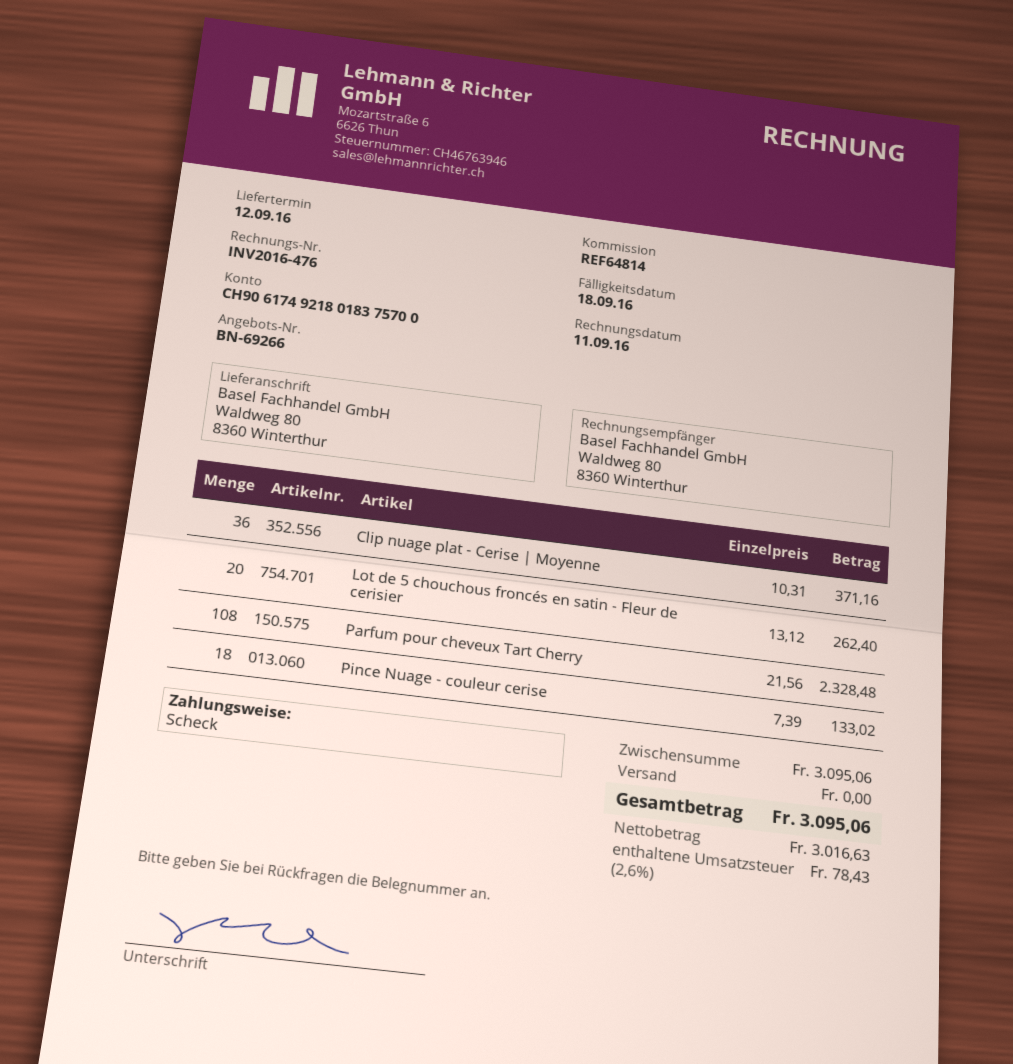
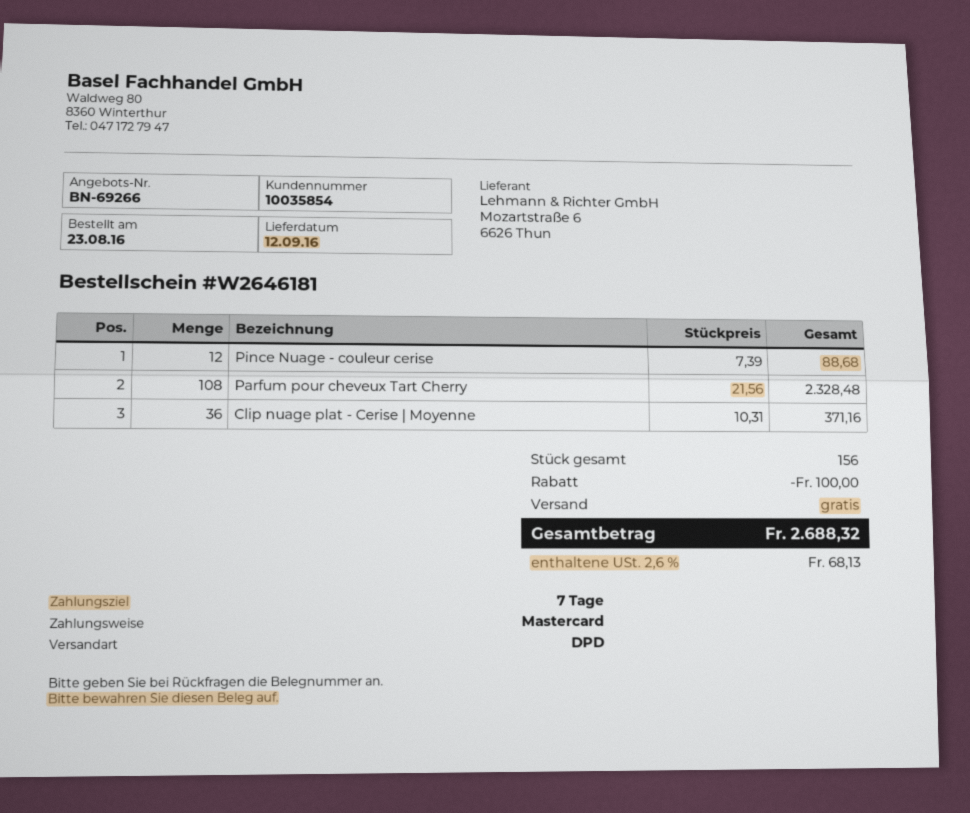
payment method: cheque -> Mastercard
Lot de 5 chouchous froncés en satin - Fleur de cerisier: 20 x 13.12 = 262.40 -> none
Pince Nuage - couleur cerise: 18 x 7.39 = 133.02 -> 12 x 7.39 = 88.68
discount: none -> 100.00
tax: 2.6% = 78.43 -> 2.6% = 68.13
total: 3095.06 -> 2688.32

